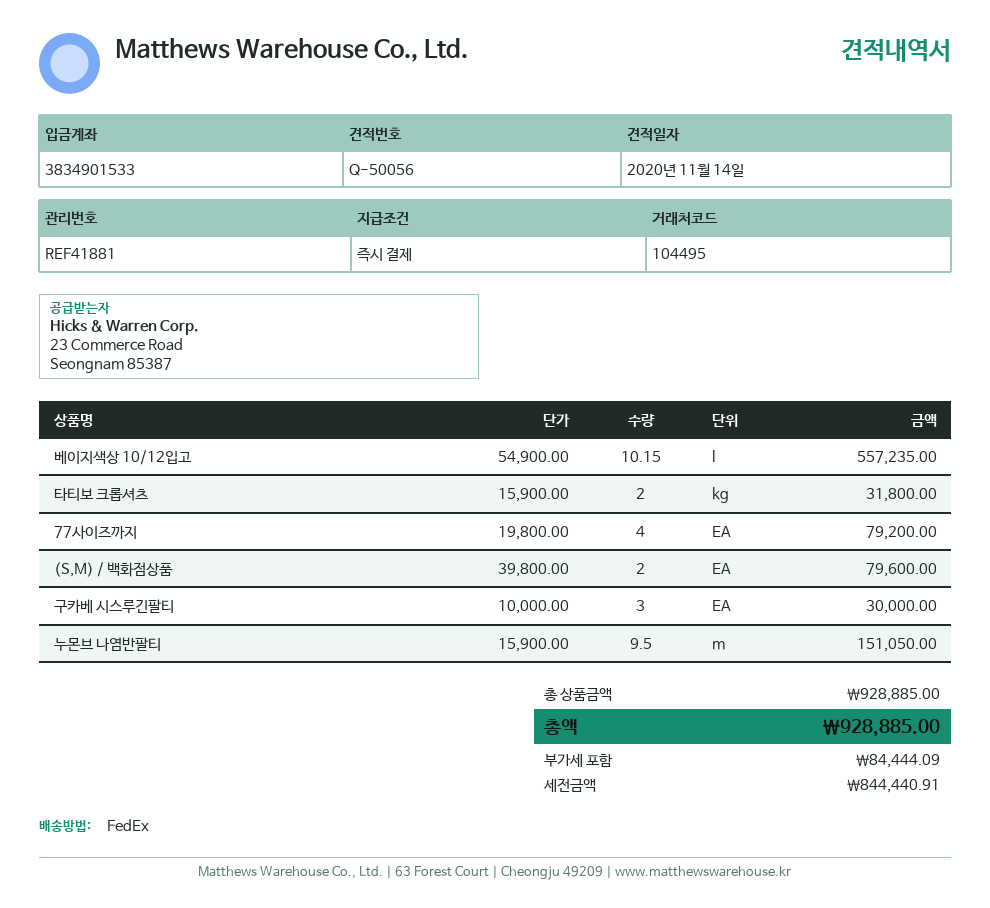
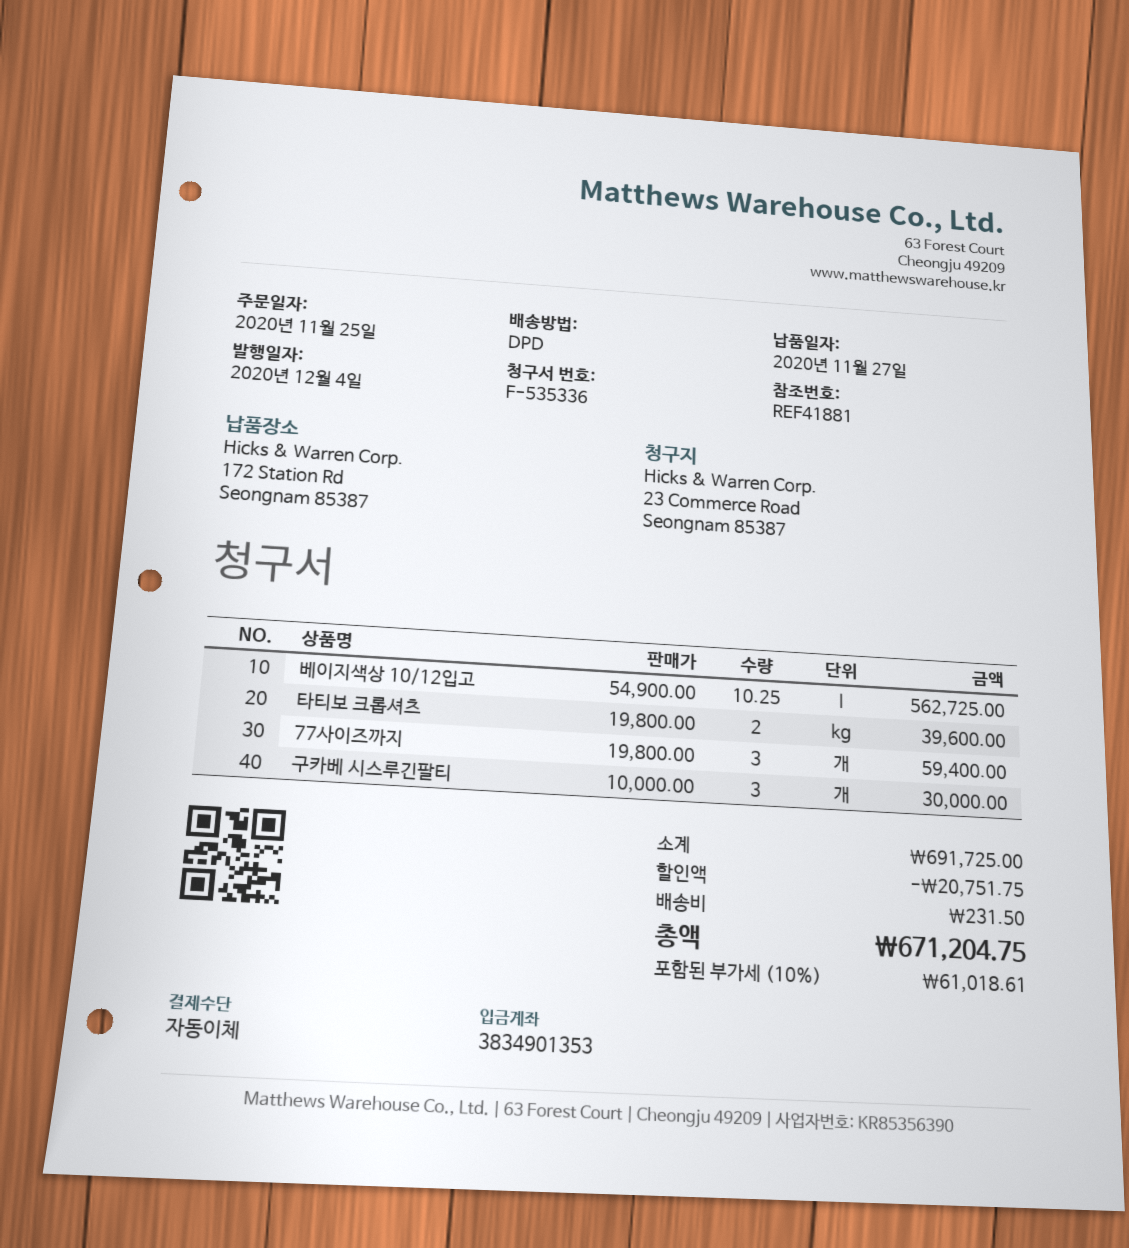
bank account: 3834901533 -> 3834901353
shipping method: FedEx -> DPD
베이지색상 10/12입고: 10.15 x 54900.00 = 557235.00 -> 10.25 x 54900.00 = 562725.00
타티보 크롭셔츠: 2 x 15900.00 = 31800.00 -> 2 x 19800.00 = 39600.00
77사이즈까지: 4 x 19800.00 = 79200.00 -> 3 x 19800.00 = 59400.00
(S,M) / 백화점상품: 2 x 39800.00 = 79600.00 -> none
누몬브 나염반팔티: 9.5 x 15900.00 = 151050.00 -> none
subtotal: 928885.00 -> 691725.00
discount: none -> 20751.75
shipping: none -> 231.50
tax: 84444.09 -> 61018.61
total: 928885.00 -> 671204.75

